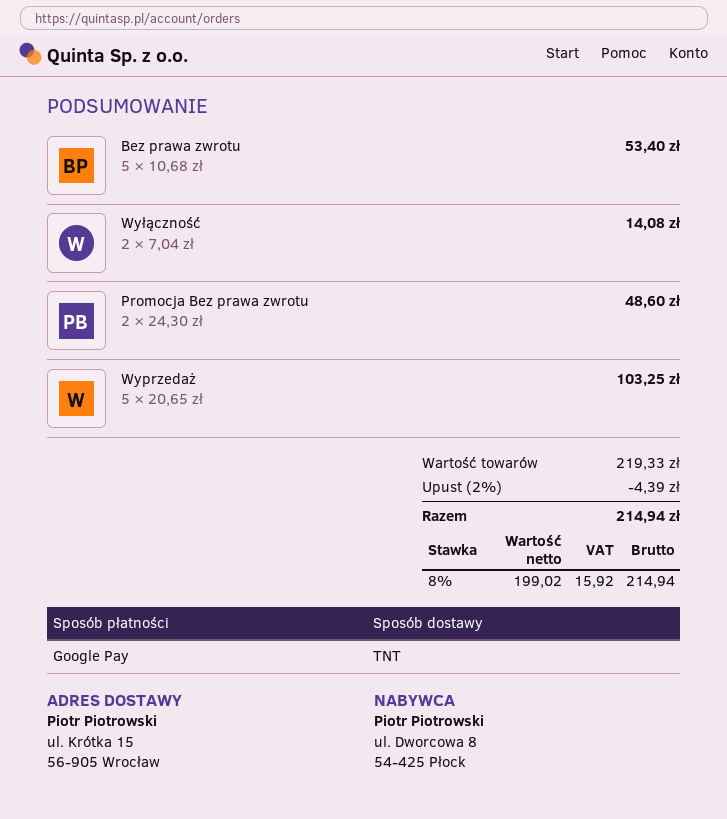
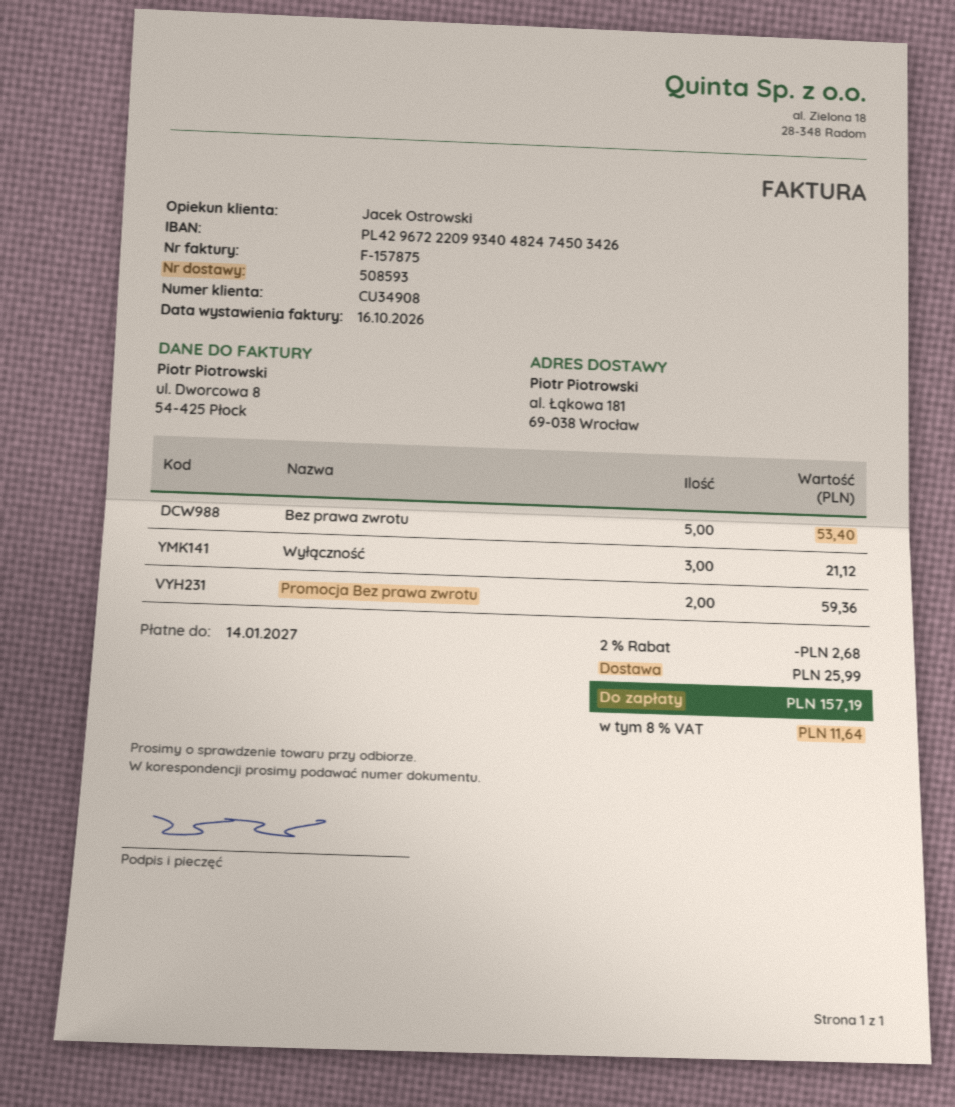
ship to: ul. Krótka 15, 56-905 Wrocław -> al. Łąkowa 181, 69-038 Wrocław
Wyłączność: 2 for 14.08 -> 3 for 21.12
Promocja Bez prawa zwrotu: 2 for 48.60 -> 2 for 59.36
Wyprzedaż: 5 for 103.25 -> none
discount: 2% = 4.39 -> 2% = 2.68
shipping: none -> 25.99
tax: 8% = 15.92 -> 8% = 11.64
total: 214.94 -> 157.19

